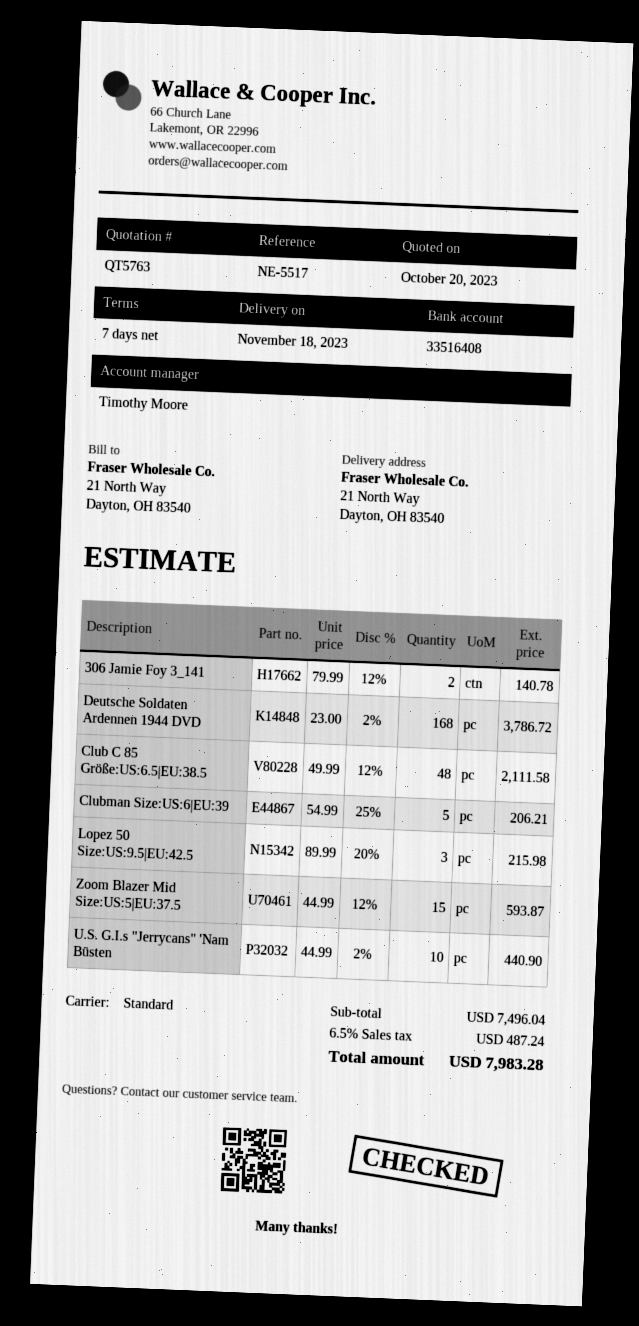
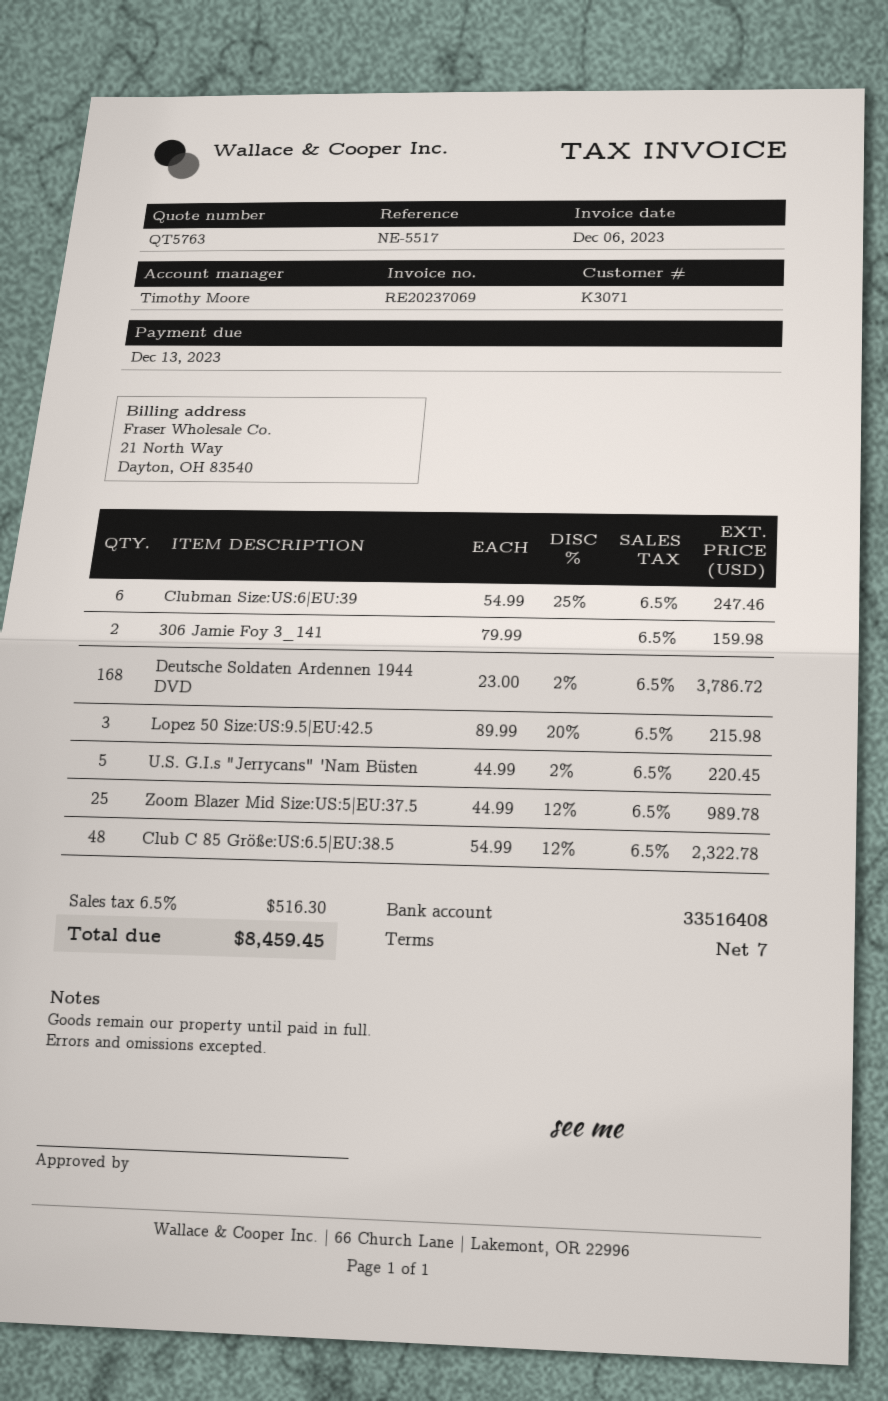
306 Jamie Foy 3_141: 2 x 79.99 - 12% = 140.78 -> 2 x 79.99 = 159.98
Club C 85 Größe:US:6.5|EU:38.5: 48 x 49.99 - 12% = 2111.58 -> 48 x 54.99 - 12% = 2322.78
Clubman Size:US:6|EU:39: 5 x 54.99 - 25% = 206.21 -> 6 x 54.99 - 25% = 247.46
Zoom Blazer Mid Size:US:5|EU:37.5: 15 x 44.99 - 12% = 593.87 -> 25 x 44.99 - 12% = 989.78
U.S. G.I.s "Jerrycans" 'Nam Büsten: 10 x 44.99 - 2% = 440.90 -> 5 x 44.99 - 2% = 220.45
tax: 6.5% = 487.24 -> 6.5% = 516.30
total: 7983.28 -> 8459.45

